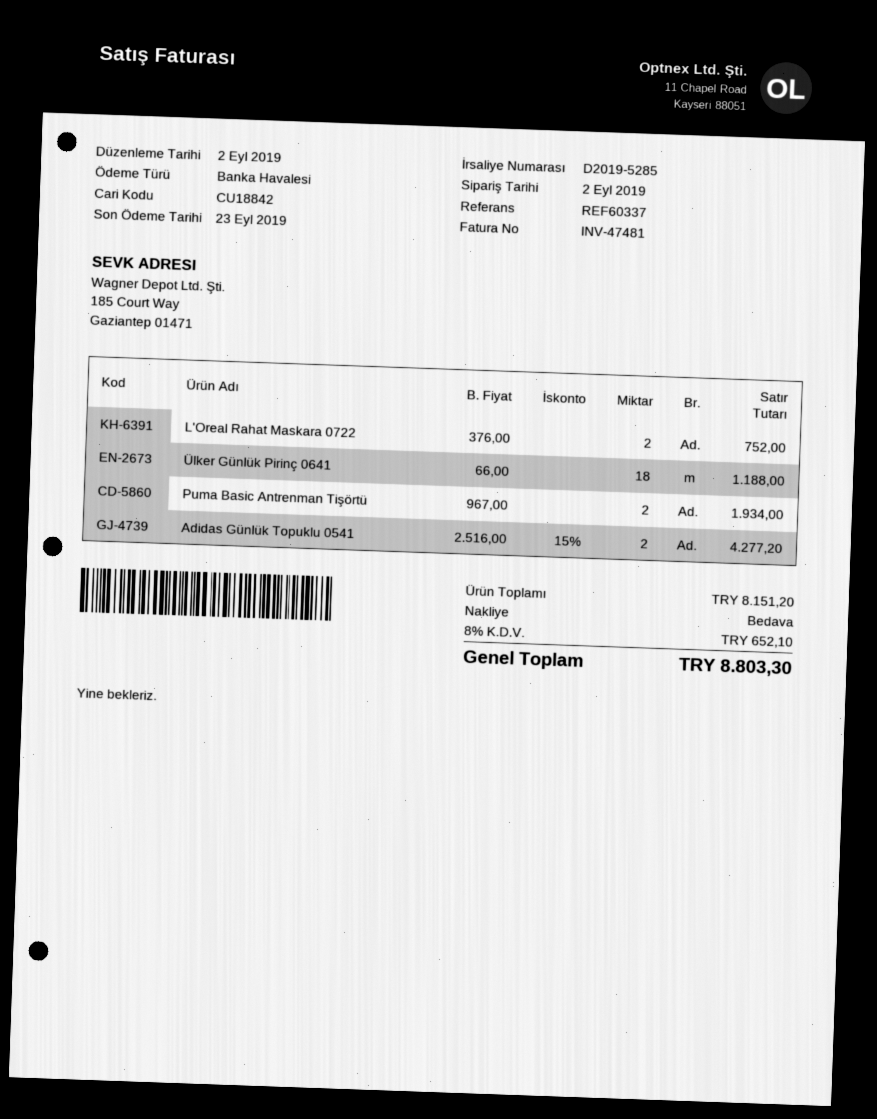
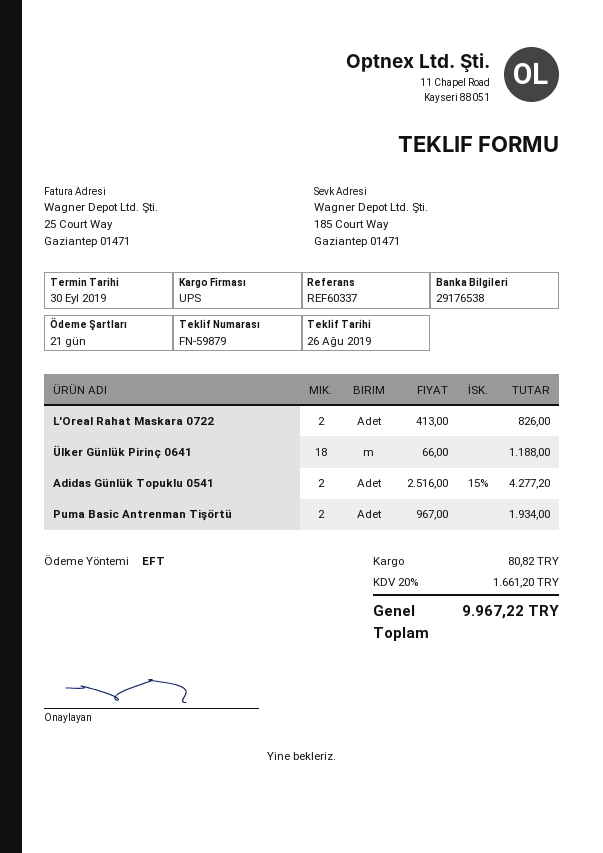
L'Oreal Rahat Maskara 0722: 2 x 376.00 = 752.00 -> 2 x 413.00 = 826.00
shipping: 0.00 -> 80.82
tax: 8% = 652.10 -> 20% = 1661.20
total: 8803.30 -> 9967.22

